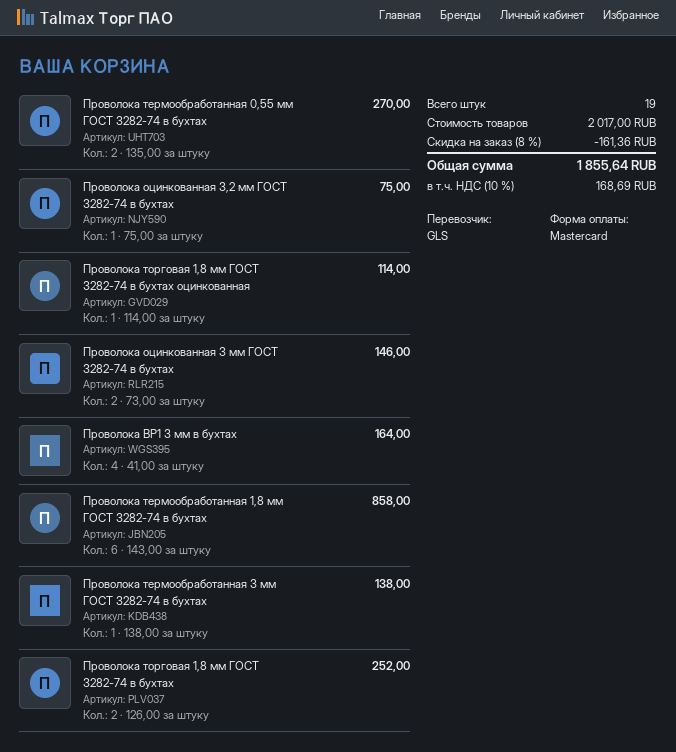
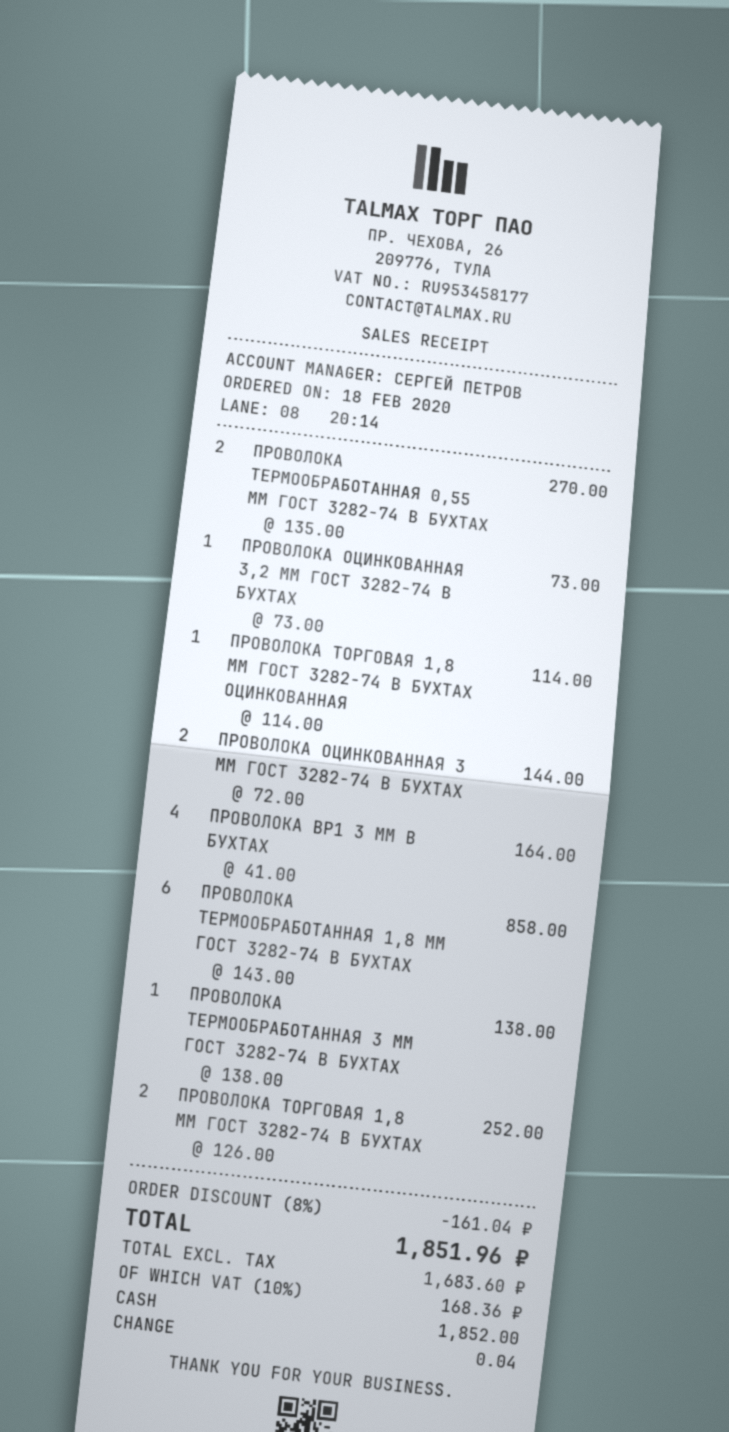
payment method: Mastercard -> cash
Проволока оцинкованная 3,2 мм ГОСТ 3282-74 в бухтах: 1 x 75.00 = 75.00 -> 1 x 73.00 = 73.00
Проволока оцинкованная 3 мм ГОСТ 3282-74 в бухтах: 2 x 73.00 = 146.00 -> 2 x 72.00 = 144.00
discount: 8% = 161.36 -> 8% = 161.04
tax: 10% = 168.69 -> 10% = 168.36
total: 1855.64 -> 1851.96

